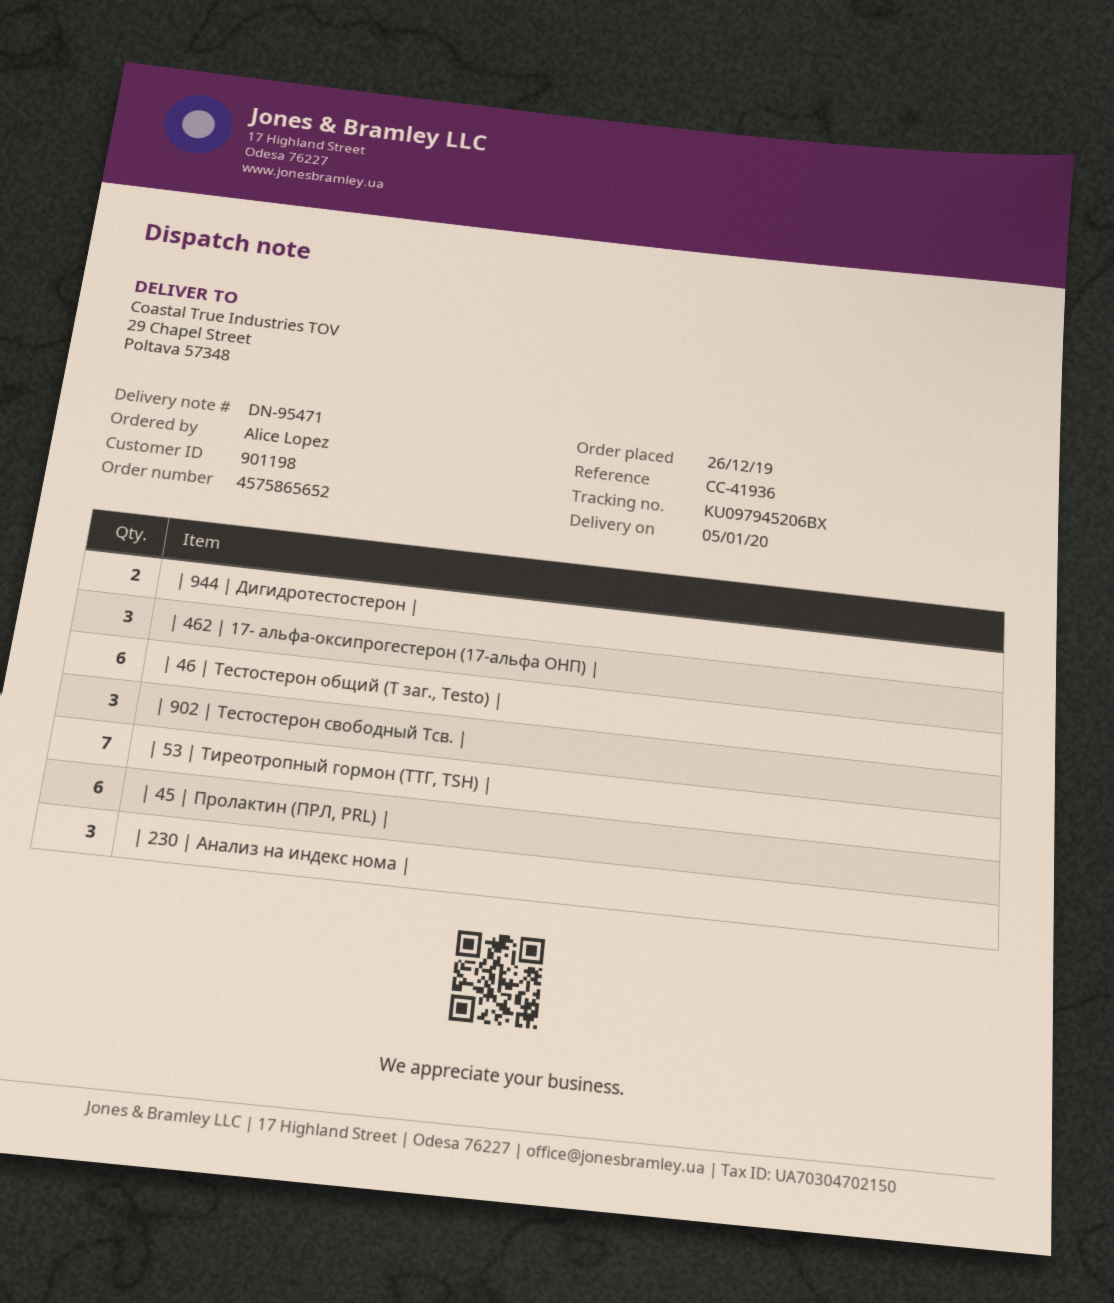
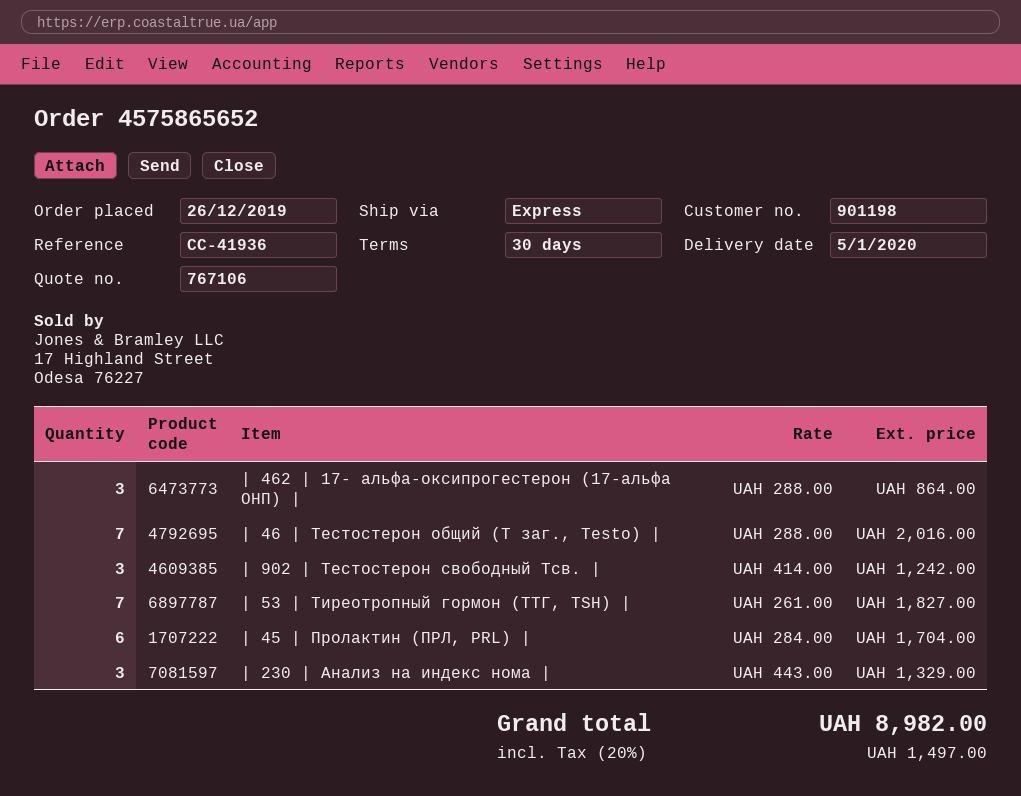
| 944 | Дигидротестостерон |: 2 -> none
| 46 | Тестостерон общий (Т заг., Testo) |: 6 -> 7

